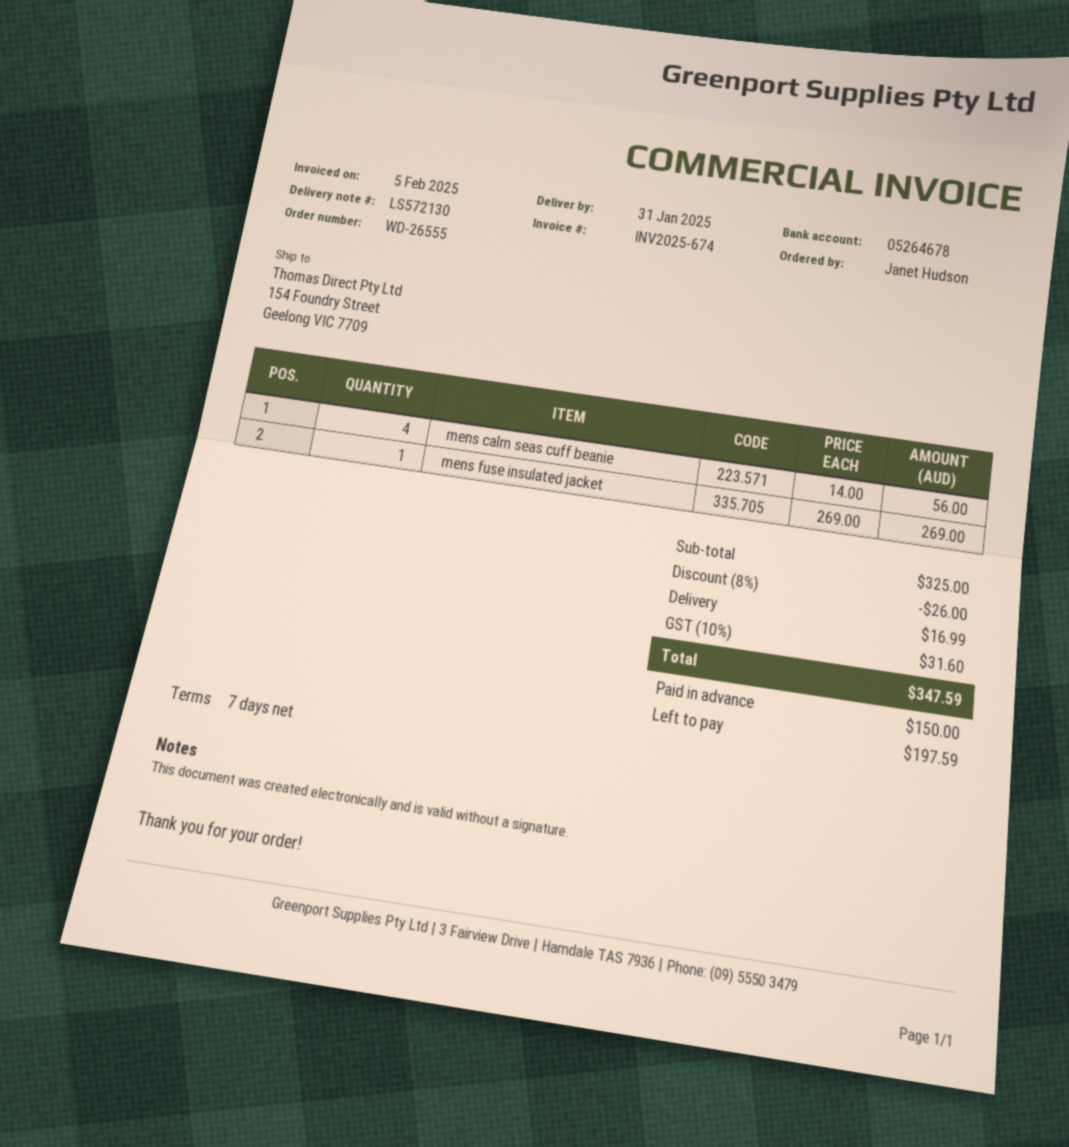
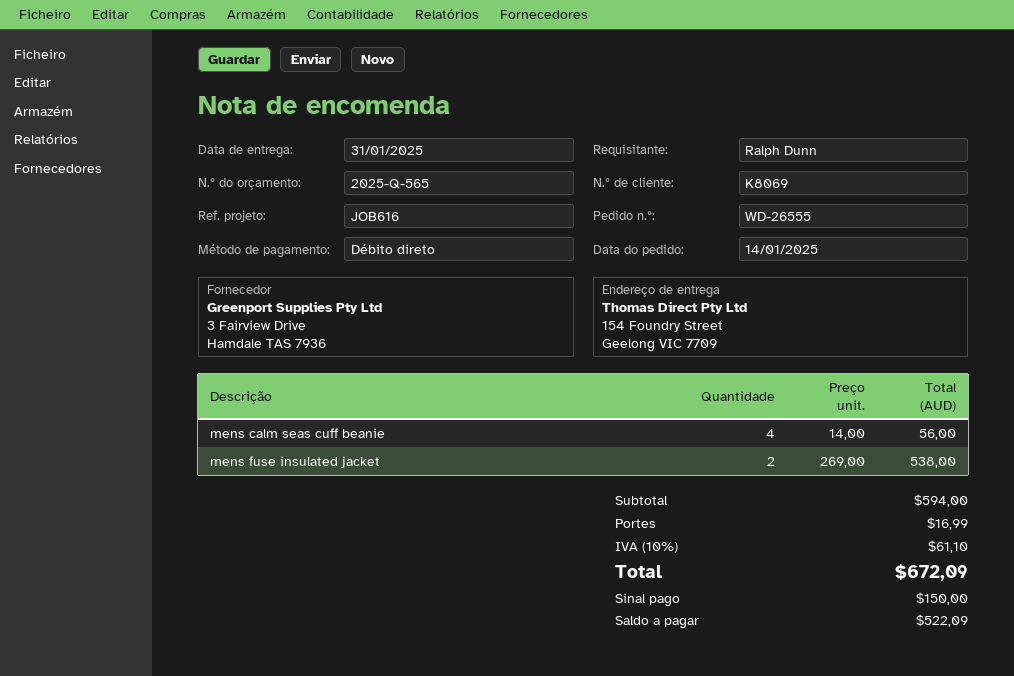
ordered by: Janet Hudson -> Ralph Dunn
mens fuse insulated jacket: 1 x 269.00 = 269.00 -> 2 x 269.00 = 538.00
subtotal: 325.00 -> 594.00
discount: 8% = 26.00 -> none
tax: 10% = 31.60 -> 10% = 61.10
total: 347.59 -> 672.09
balance: 197.59 -> 522.09

